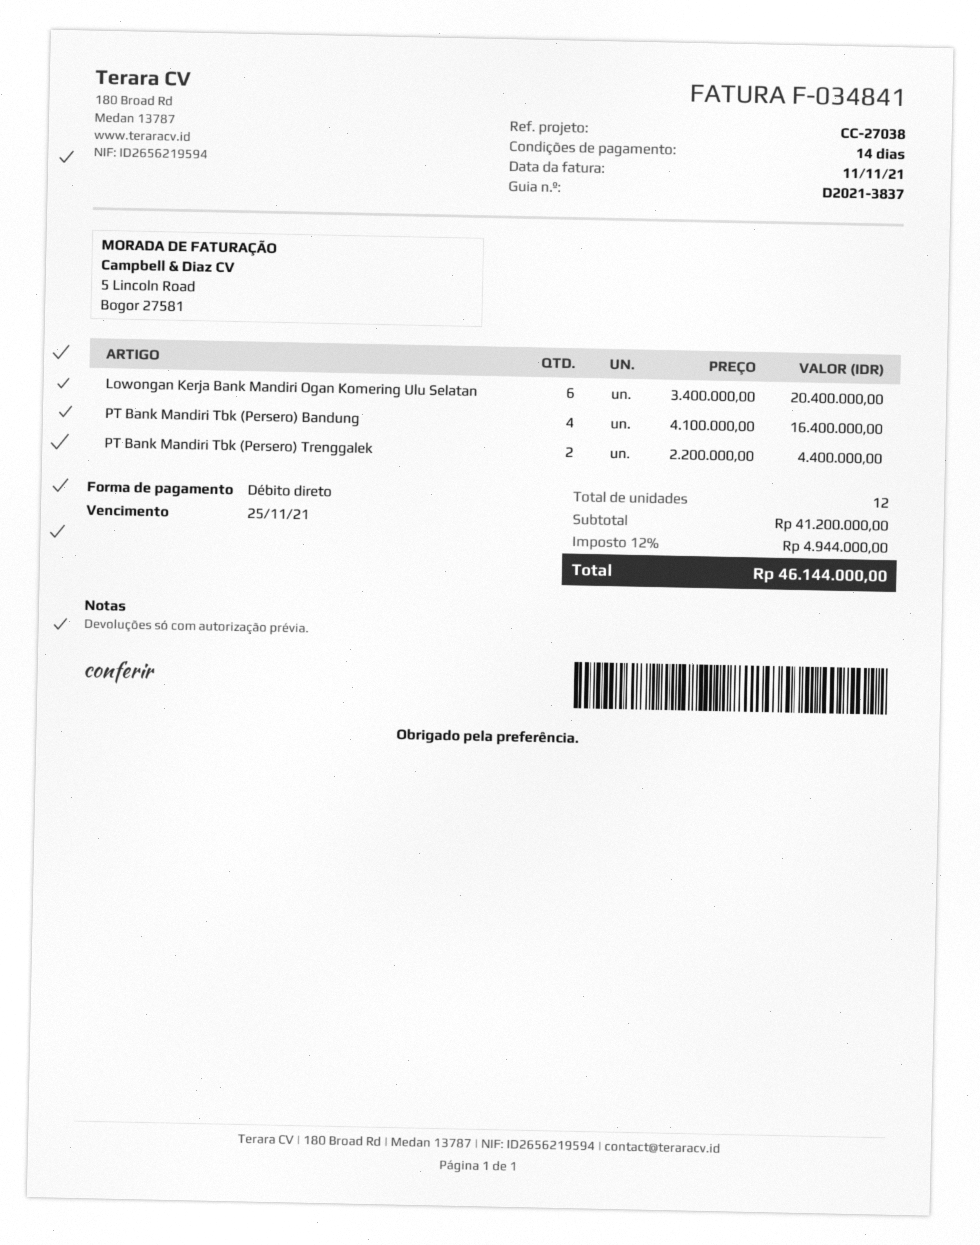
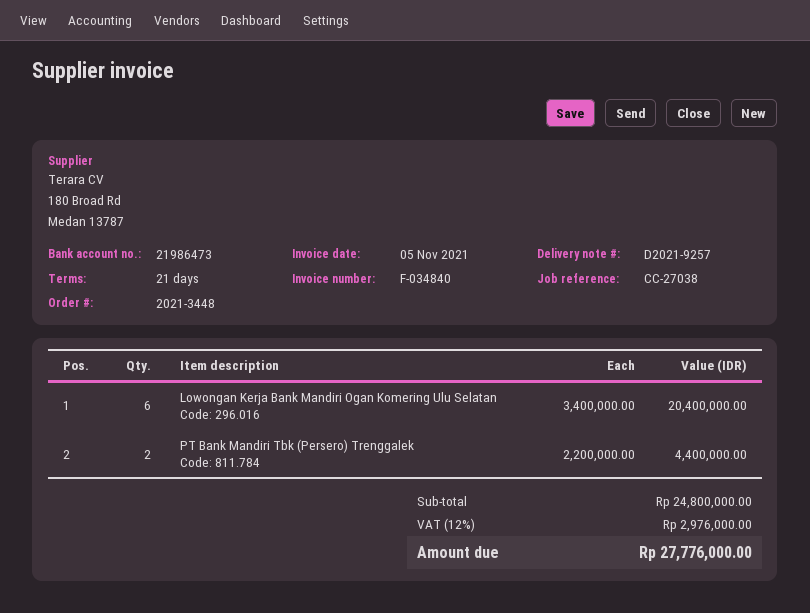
delivery note number: D2021-3837 -> D2021-9257
invoice number: F-034841 -> F-034840
invoice date: 2021-11-11 -> 2021-11-05
payment terms: 14 days -> 21 days
PT Bank Mandiri Tbk (Persero) Bandung: 4 x 4100000.00 = 16400000.00 -> none
subtotal: 41200000.00 -> 24800000.00
tax: 12% = 4944000.00 -> 12% = 2976000.00
total: 46144000.00 -> 27776000.00

